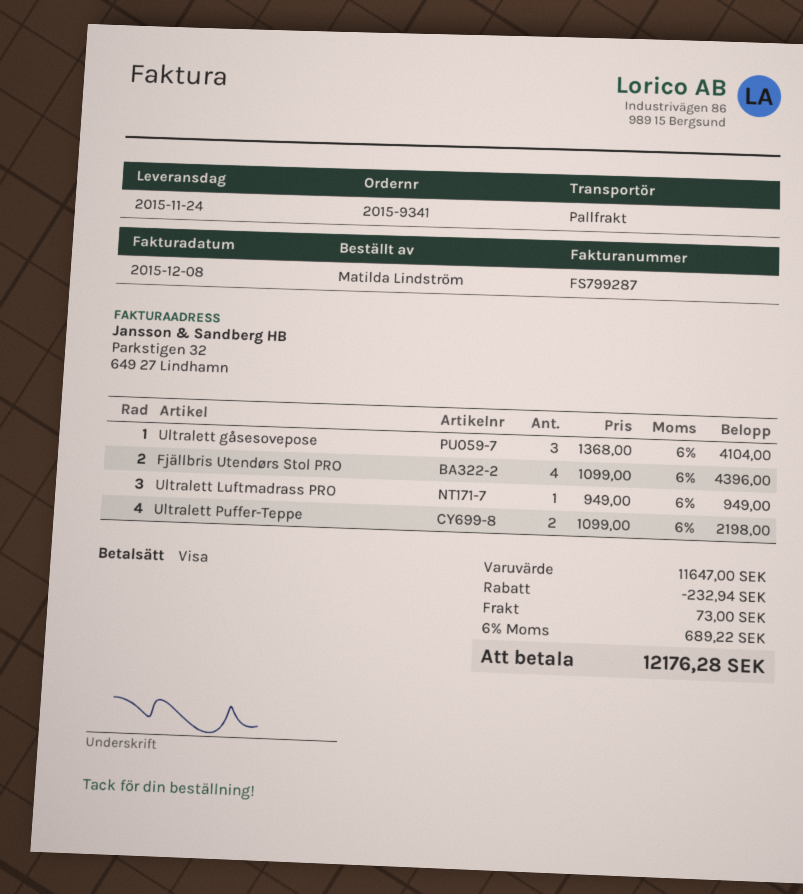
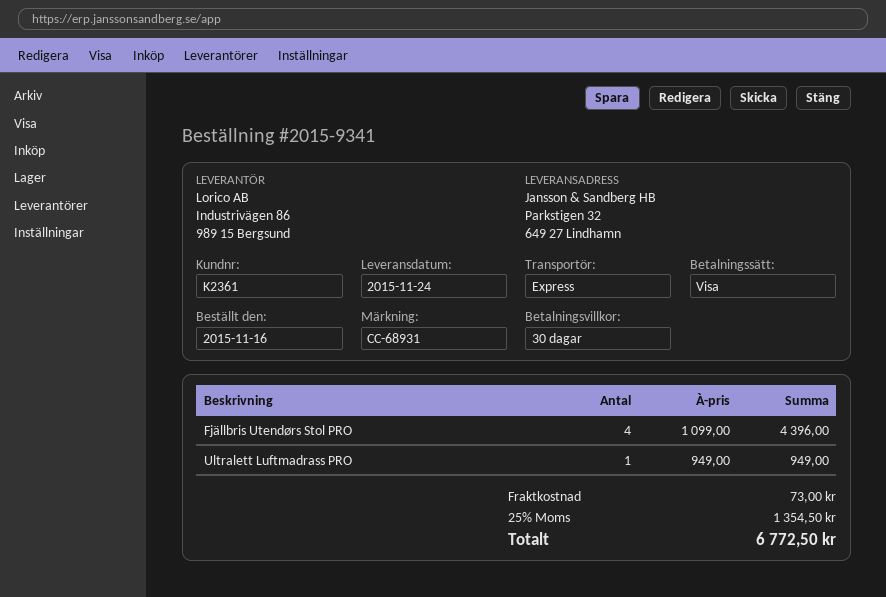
shipping method: pallet freight -> express
Ultralett gåsesovepose: 3 x 1368.00 = 4104.00 -> none
Ultralett Puffer-Teppe: 2 x 1099.00 = 2198.00 -> none
discount: 232.94 -> none
tax: 6% = 689.22 -> 25% = 1354.50
total: 12176.28 -> 6772.50

